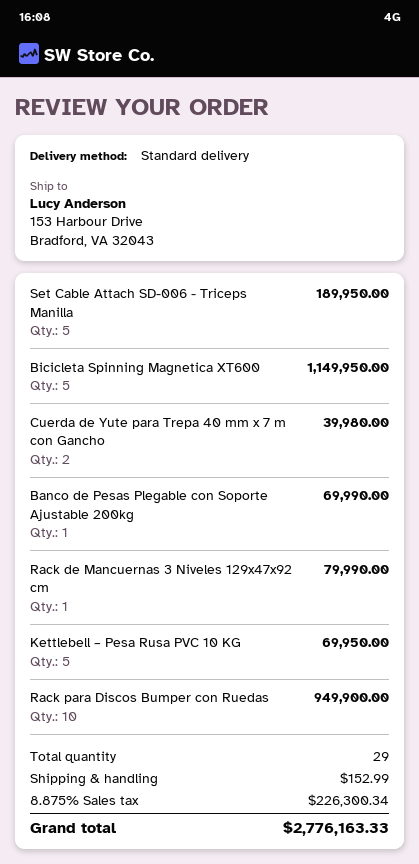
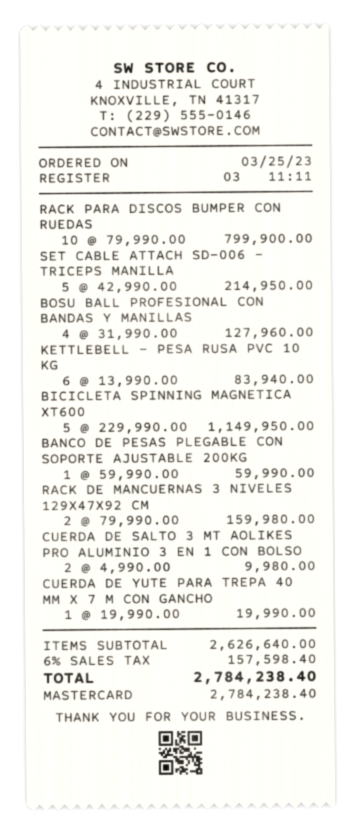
Set Cable Attach SD-006 - Triceps Manilla: 5 for 189950.00 -> 5 for 214950.00
Cuerda de Yute para Trepa 40 mm x 7 m con Gancho: 2 for 39980.00 -> 1 for 19990.00
Banco de Pesas Plegable con Soporte Ajustable 200kg: 1 for 69990.00 -> 1 for 59990.00
Rack de Mancuernas 3 Niveles 129x47x92 cm: 1 for 79990.00 -> 2 for 159980.00
Kettlebell – Pesa Rusa PVC 10 KG: 5 for 69950.00 -> 6 for 83940.00
Rack para Discos Bumper con Ruedas: 10 for 949900.00 -> 10 for 799900.00
BOSU BALL PROFESIONAL CON BANDAS Y MANILLAS: none -> 4 for 127960.00
CUERDA DE SALTO 3 MT AOLIKES PRO ALUMINIO 3 EN 1 CON BOLSO: none -> 2 for 9980.00
shipping: 152.99 -> none
tax: 8.875% = 226300.34 -> 6% = 157598.40
total: 2776163.33 -> 2784238.40

